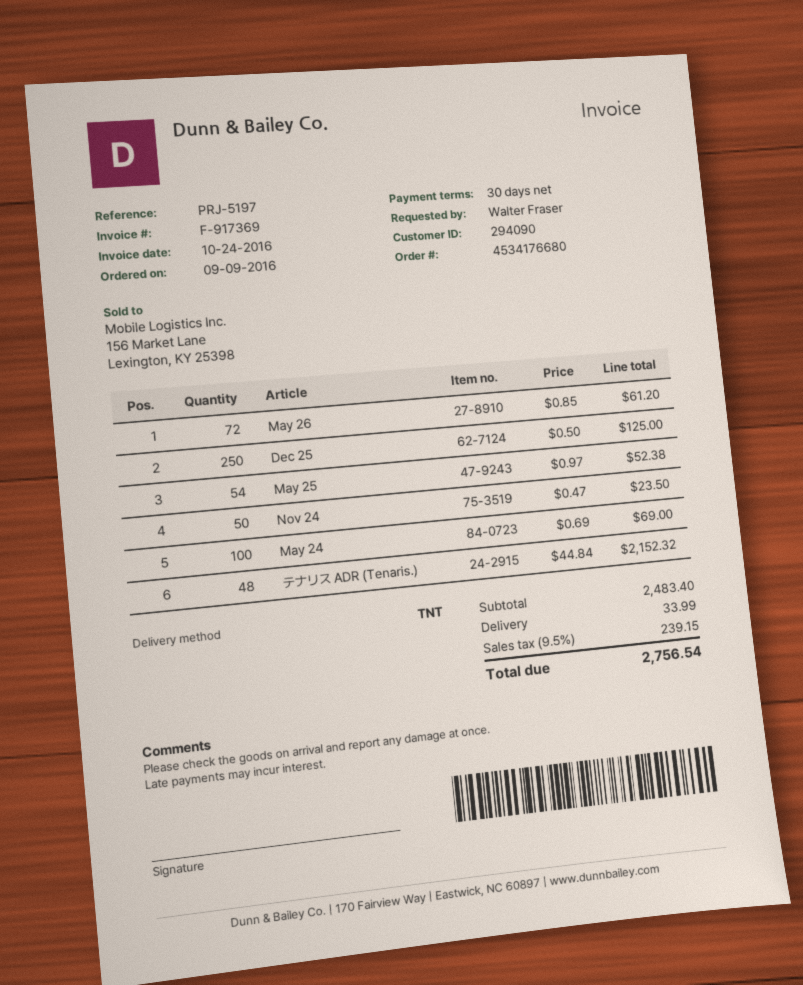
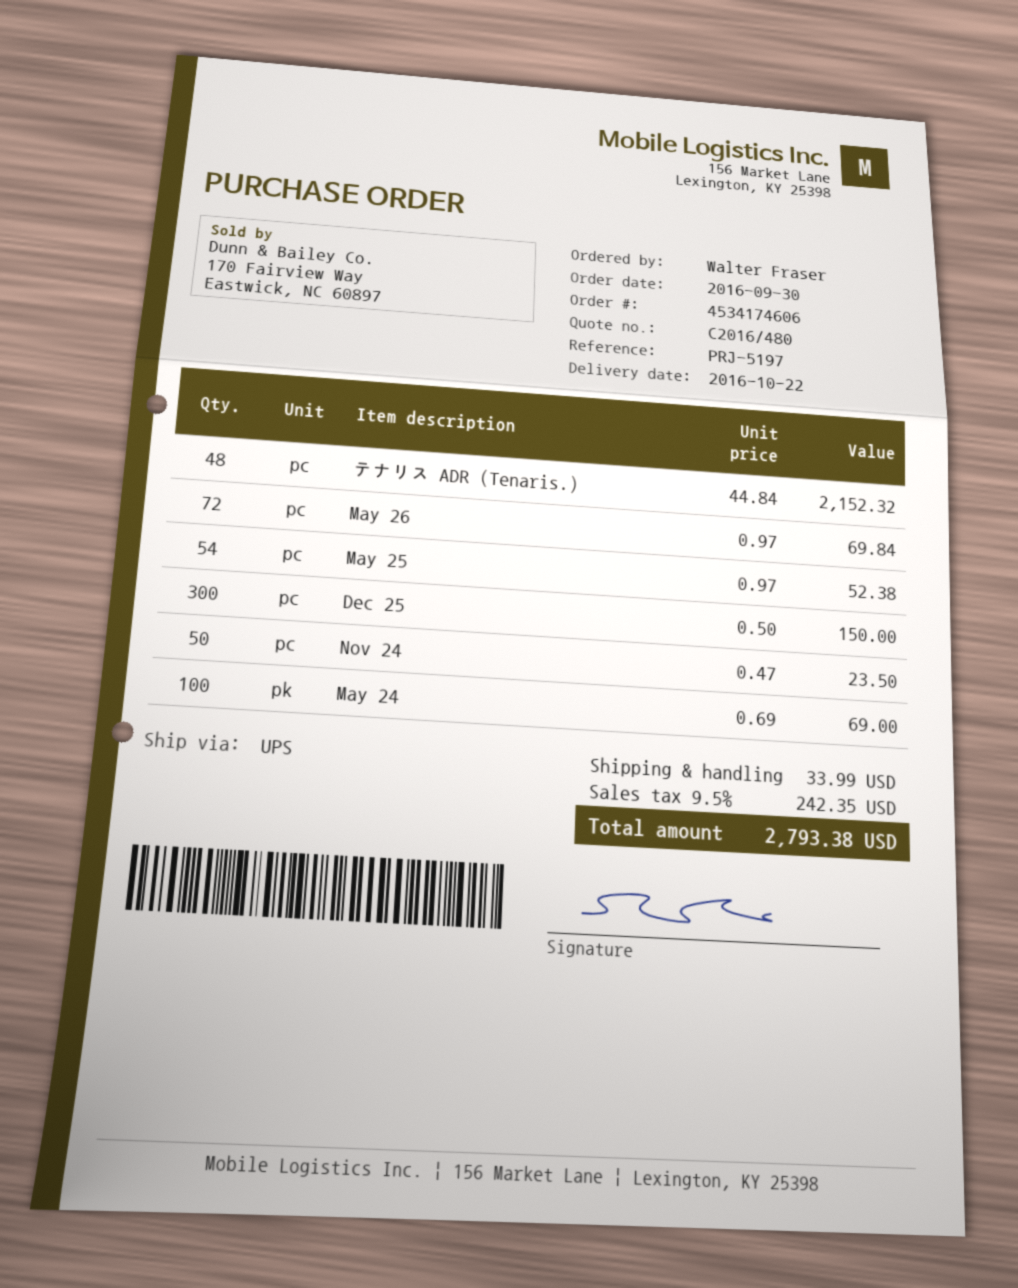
order number: 4534176680 -> 4534174606
order date: 2016-09-09 -> 2016-09-30
shipping method: TNT -> UPS
May 26: 72 x 0.85 = 61.20 -> 72 x 0.97 = 69.84
Dec 25: 250 x 0.50 = 125.00 -> 300 x 0.50 = 150.00
tax: 9.5% = 239.15 -> 9.5% = 242.35
total: 2756.54 -> 2793.38

